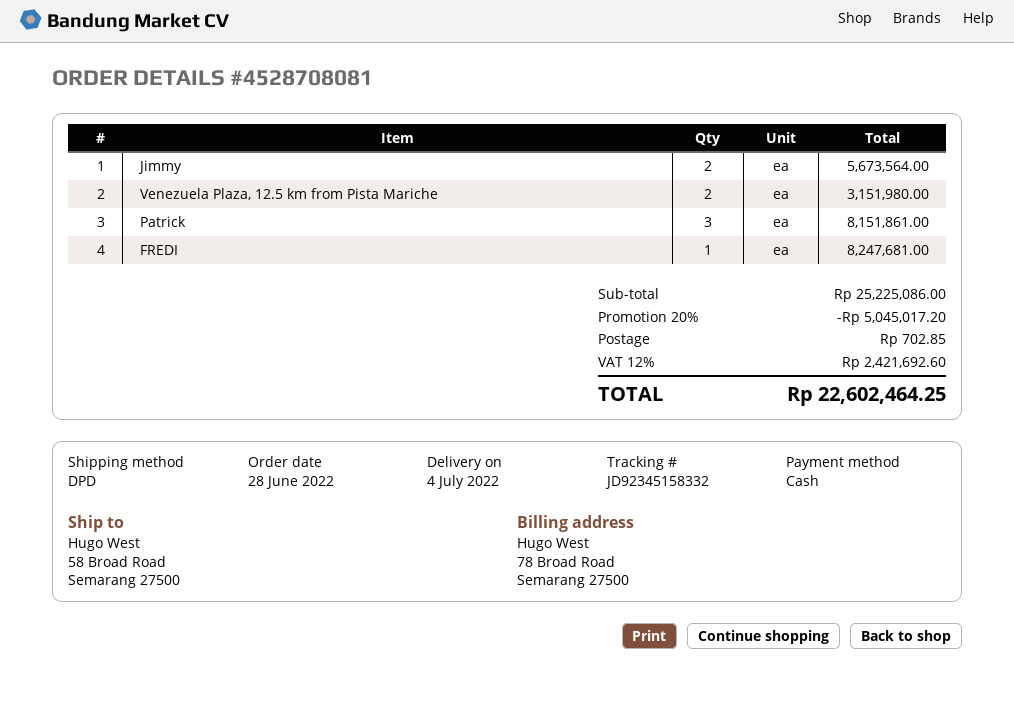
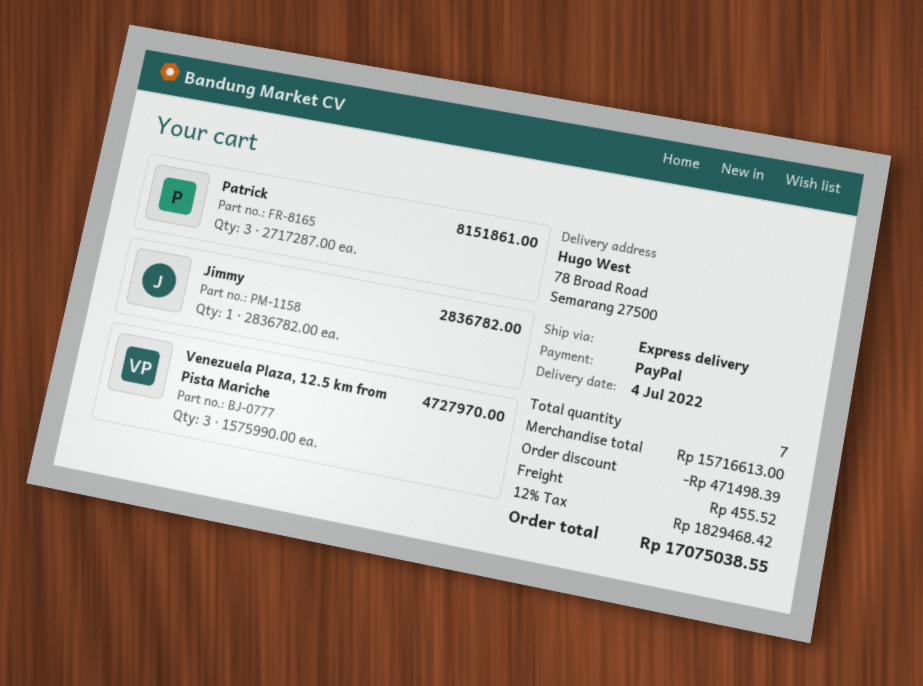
payment method: cash -> PayPal
shipping method: DPD -> express
ship to: 58 Broad Road, Semarang 27500 -> 78 Broad Road, Semarang 27500
Jimmy: 2 for 5673564.00 -> 1 for 2836782.00
Venezuela Plaza, 12.5 km from Pista Mariche: 2 for 3151980.00 -> 3 for 4727970.00
FREDI: 1 for 8247681.00 -> none
subtotal: 25225086.00 -> 15716613.00
discount: 5045017.20 -> 471498.39
shipping: 702.85 -> 455.52
tax: 12% = 2421692.60 -> 12% = 1829468.42
total: 22602464.25 -> 17075038.55

